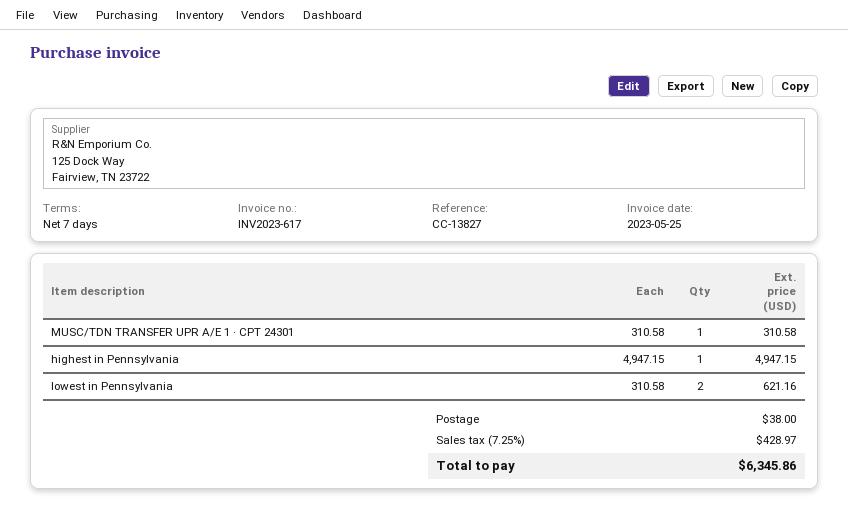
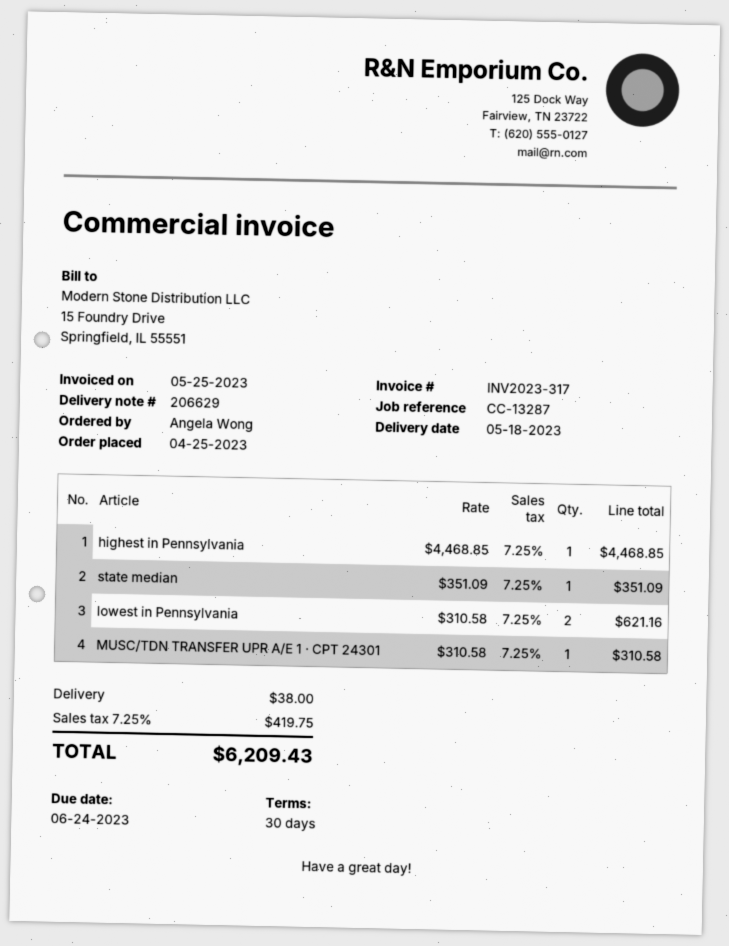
invoice number: INV2023-617 -> INV2023-317
payment terms: 7 days -> 30 days
reference: CC-13827 -> CC-13287
highest in Pennsylvania: 1 x 4947.15 = 4947.15 -> 1 x 4468.85 = 4468.85
state median: none -> 1 x 351.09 = 351.09
tax: 7.25% = 428.97 -> 7.25% = 419.75
total: 6345.86 -> 6209.43

